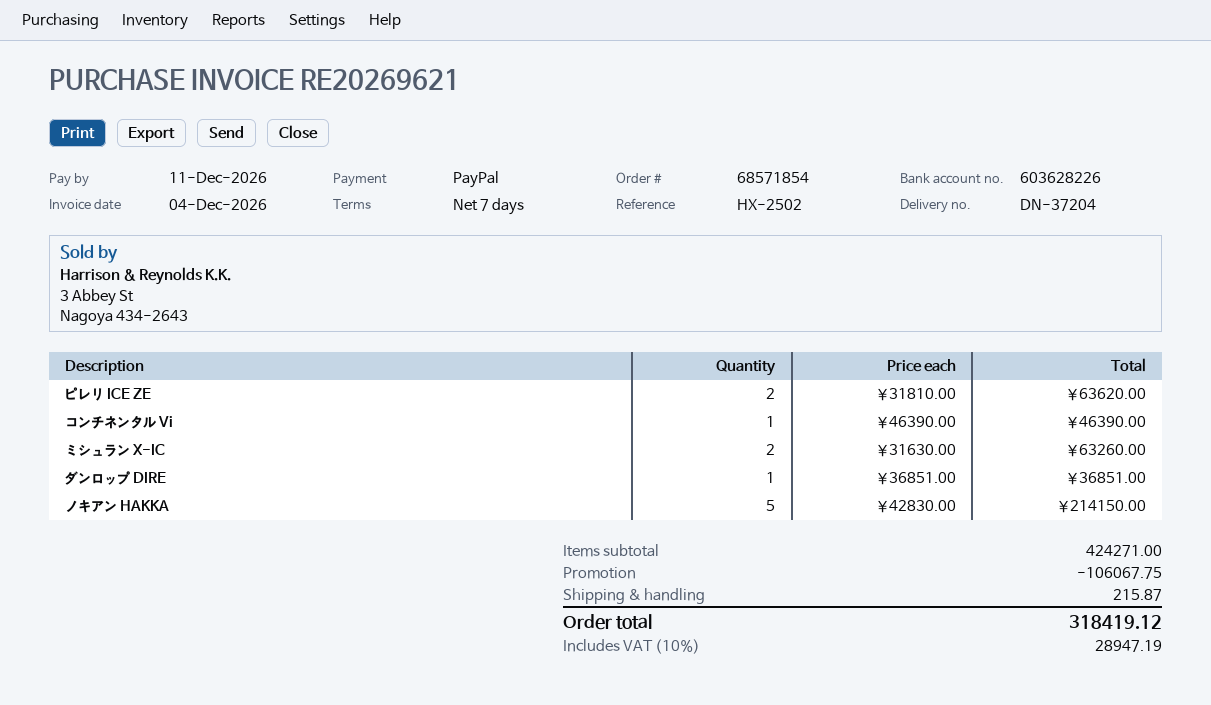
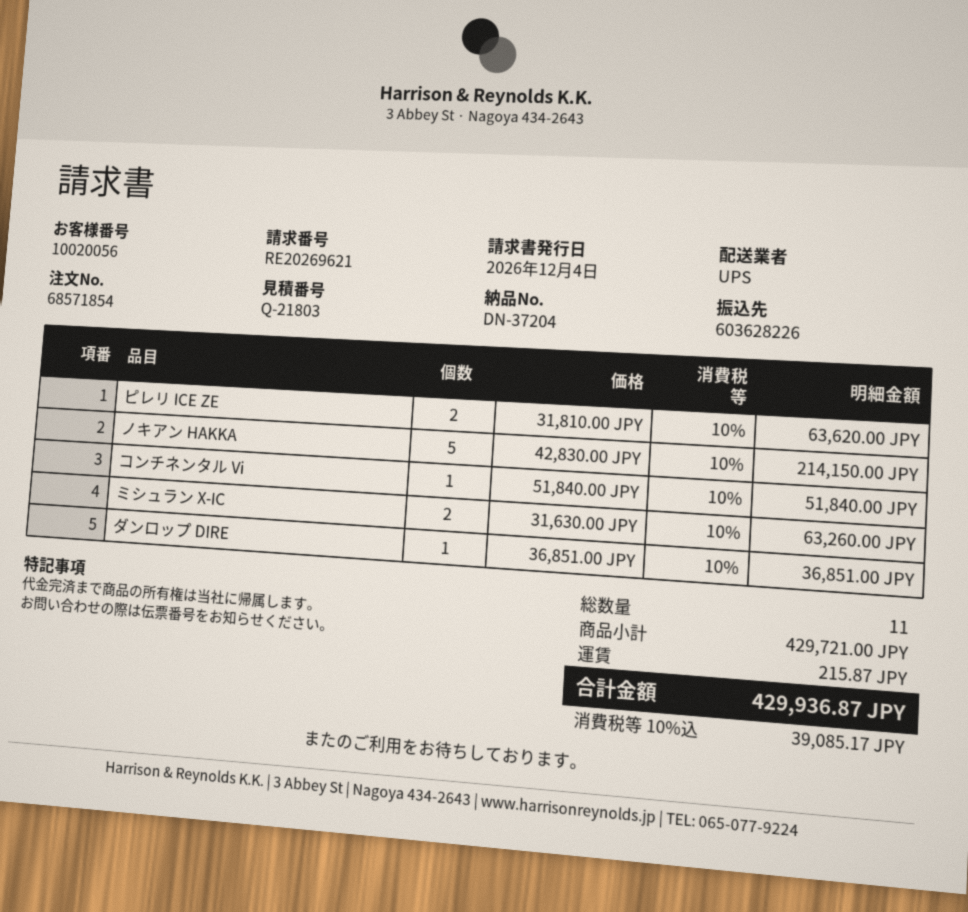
コンチネンタル Vi: 1 x 46390.00 = 46390.00 -> 1 x 51840.00 = 51840.00
subtotal: 424271.00 -> 429721.00
discount: 106067.75 -> none
tax: 10% = 28947.19 -> 10% = 39085.17
total: 318419.12 -> 429936.87

